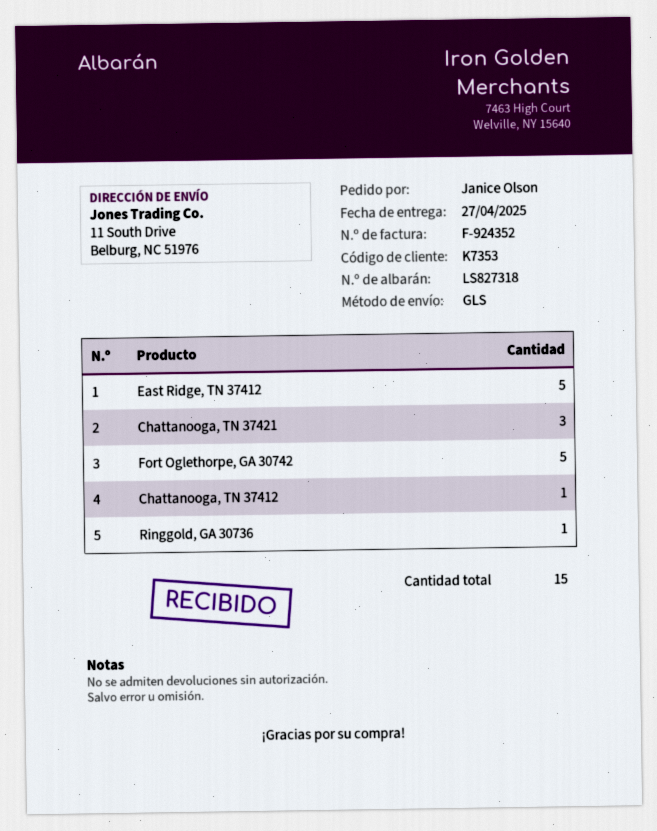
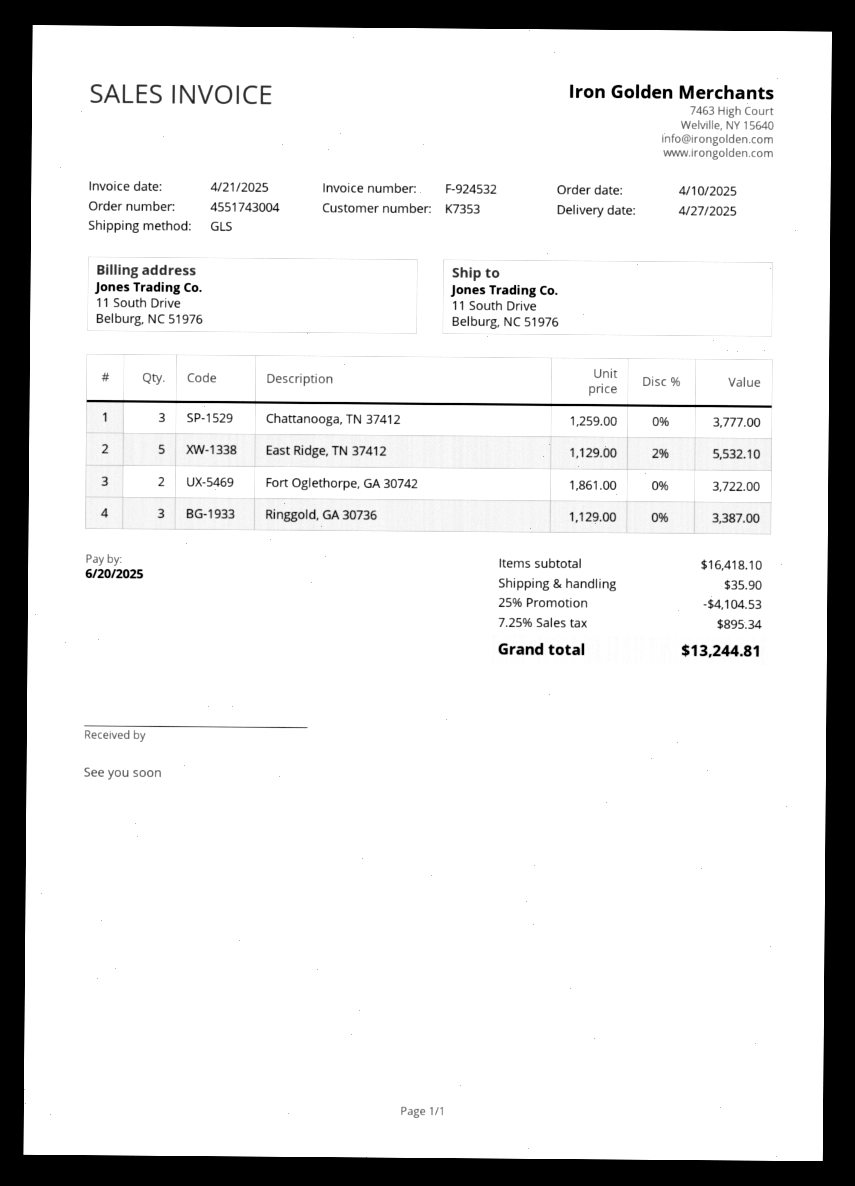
invoice number: F-924352 -> F-924532
Chattanooga, TN 37421: 3 -> none
Fort Oglethorpe, GA 30742: 5 -> 2
Chattanooga, TN 37412: 1 -> 3
Ringgold, GA 30736: 1 -> 3

